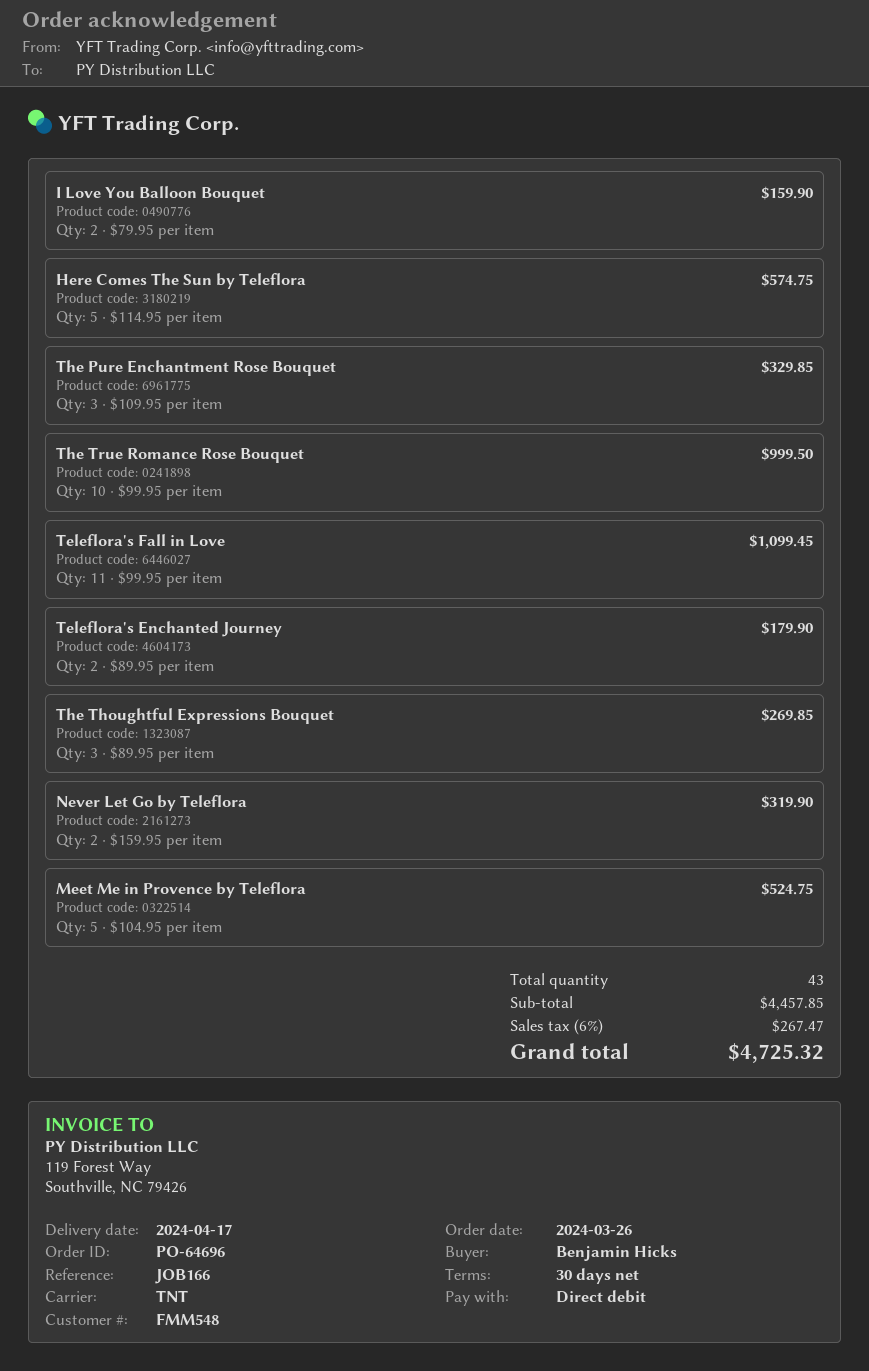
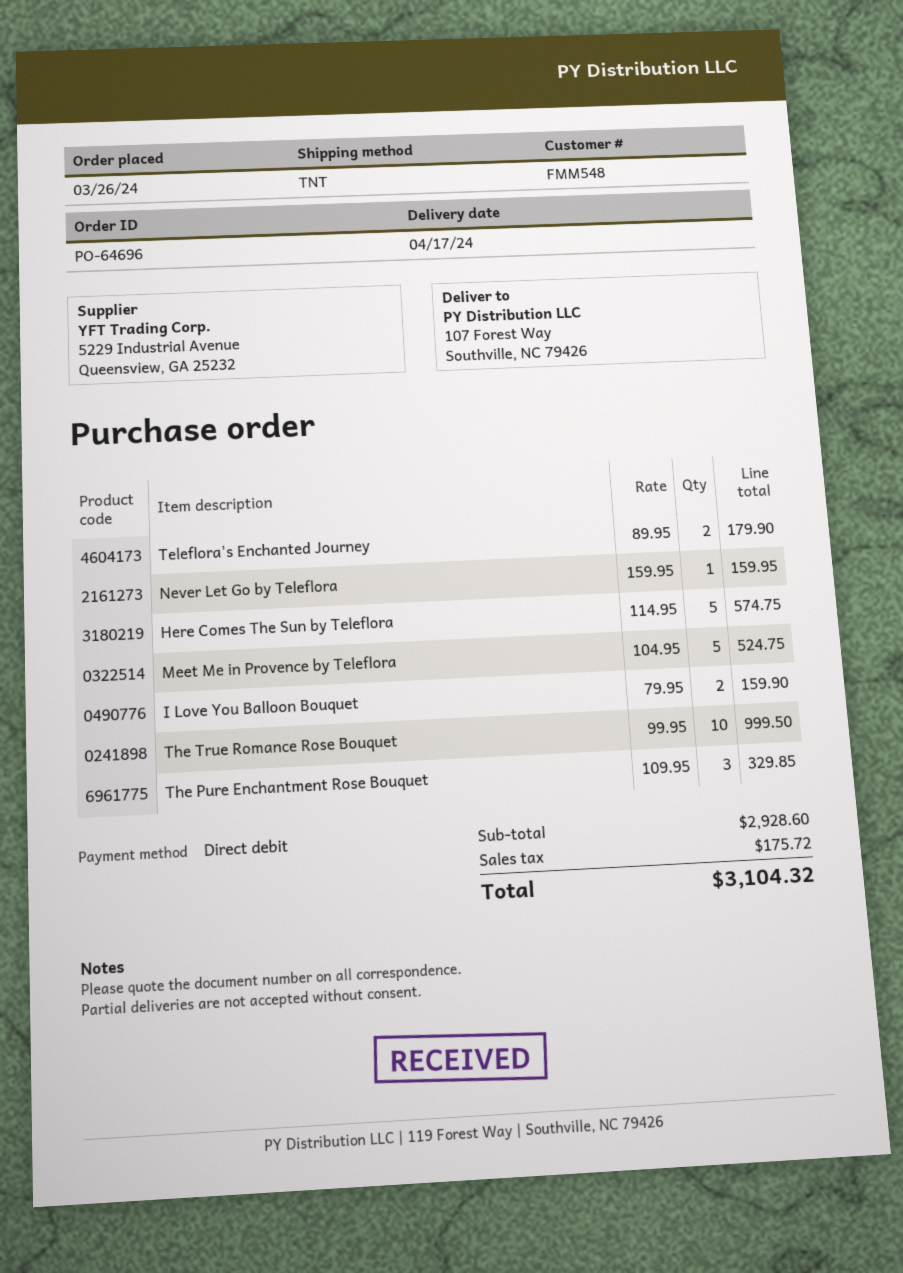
Teleflora's Fall in Love: 11 x 99.95 = 1099.45 -> none
The Thoughtful Expressions Bouquet: 3 x 89.95 = 269.85 -> none
Never Let Go by Teleflora: 2 x 159.95 = 319.90 -> 1 x 159.95 = 159.95
subtotal: 4457.85 -> 2928.60
tax: 267.47 -> 175.72
total: 4725.32 -> 3104.32

